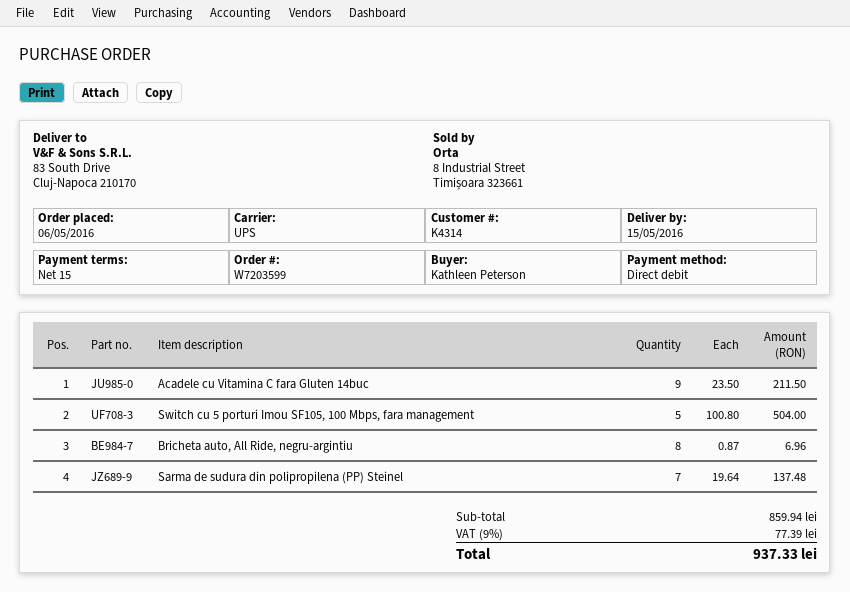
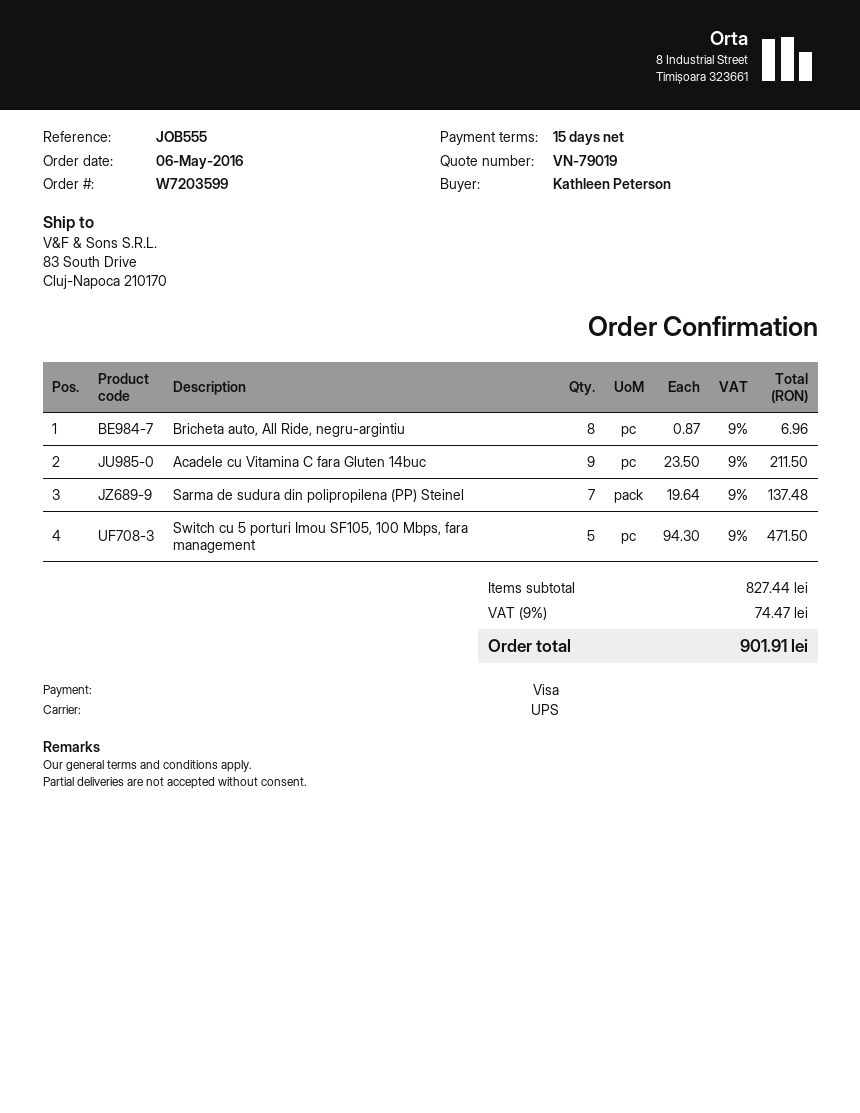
payment method: direct debit -> Visa
Switch cu 5 porturi Imou SF105, 100 Mbps, fara management: 5 x 100.80 = 504.00 -> 5 x 94.30 = 471.50
subtotal: 859.94 -> 827.44
tax: 9% = 77.39 -> 9% = 74.47
total: 937.33 -> 901.91

